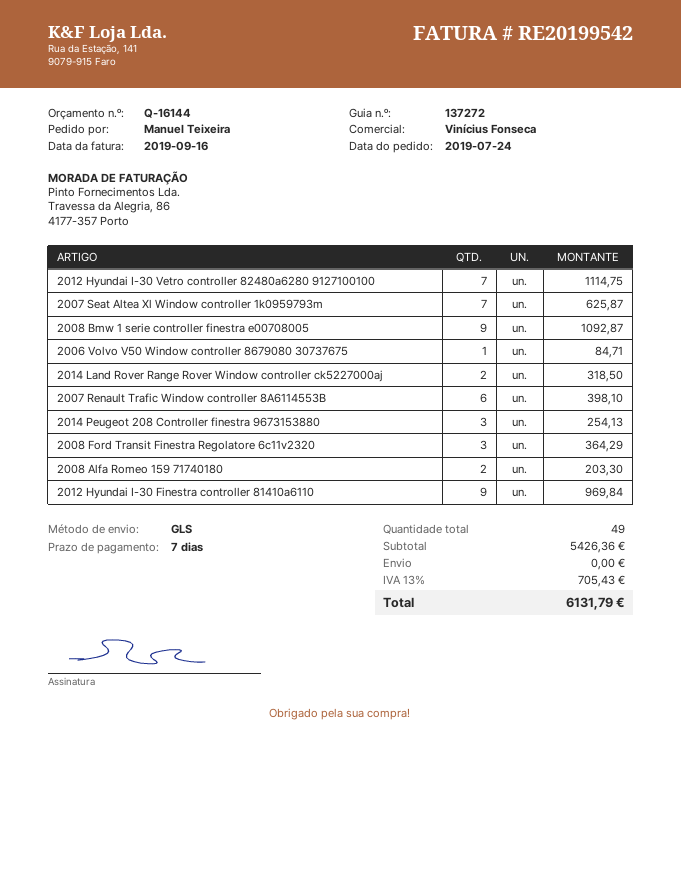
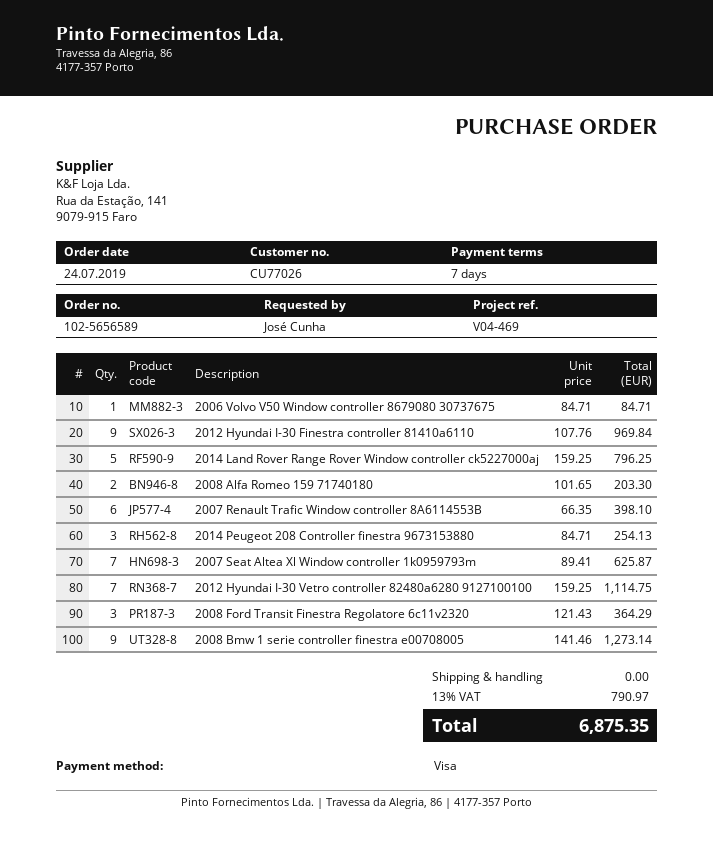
ordered by: Manuel Teixeira -> José Cunha
2008 Bmw 1 serie controller finestra e00708005: 9 for 1092.87 -> 9 for 1273.14
2014 Land Rover Range Rover Window controller ck5227000aj: 2 for 318.50 -> 5 for 796.25
tax: 13% = 705.43 -> 13% = 790.97
total: 6131.79 -> 6875.35

